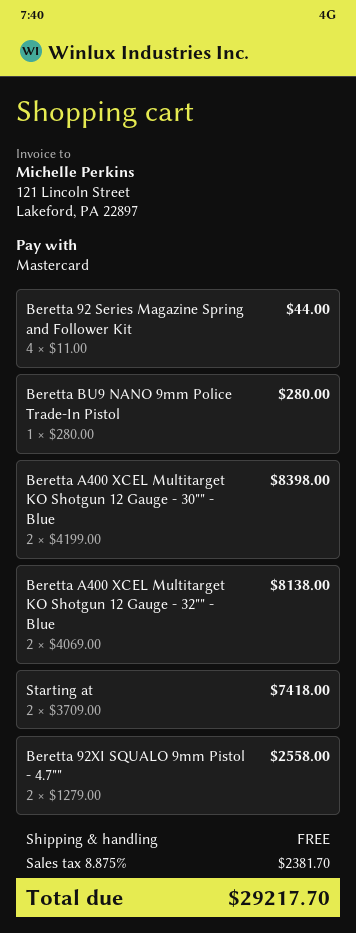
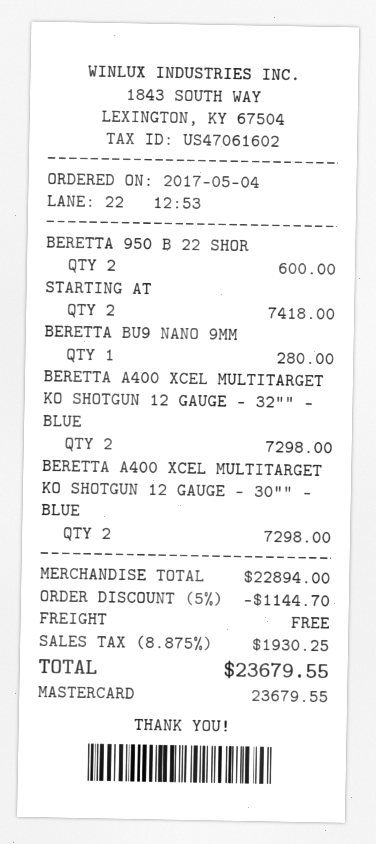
Beretta 92 Series Magazine Spring and Follower Kit: 4 for 44.00 -> none
Beretta A400 XCEL Multitarget KO Shotgun 12 Gauge - 30"" - Blue: 2 for 8398.00 -> 2 for 7298.00
Beretta A400 XCEL Multitarget KO Shotgun 12 Gauge - 32"" - Blue: 2 for 8138.00 -> 2 for 7298.00
Beretta 92XI SQUALO 9mm Pistol - 4.7"": 2 for 2558.00 -> none
BERETTA 950 B 22 SHOR: none -> 2 for 600.00
discount: none -> 5% = 1144.70
tax: 8.875% = 2381.70 -> 8.875% = 1930.25
total: 29217.70 -> 23679.55

